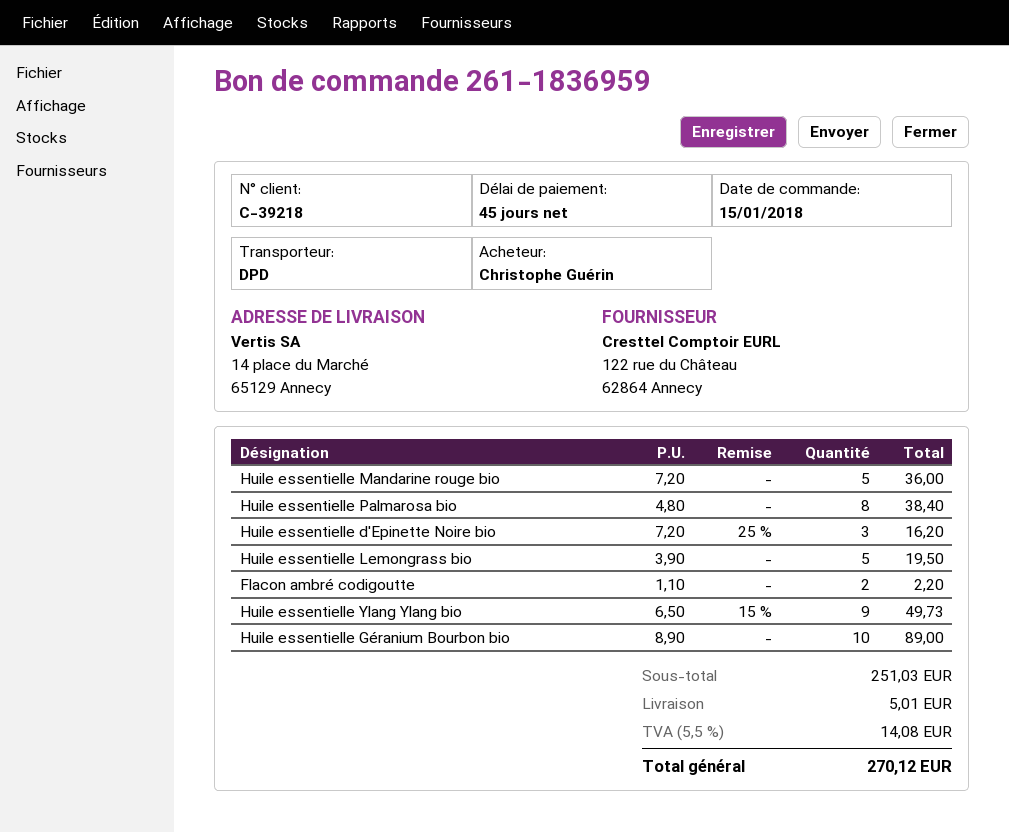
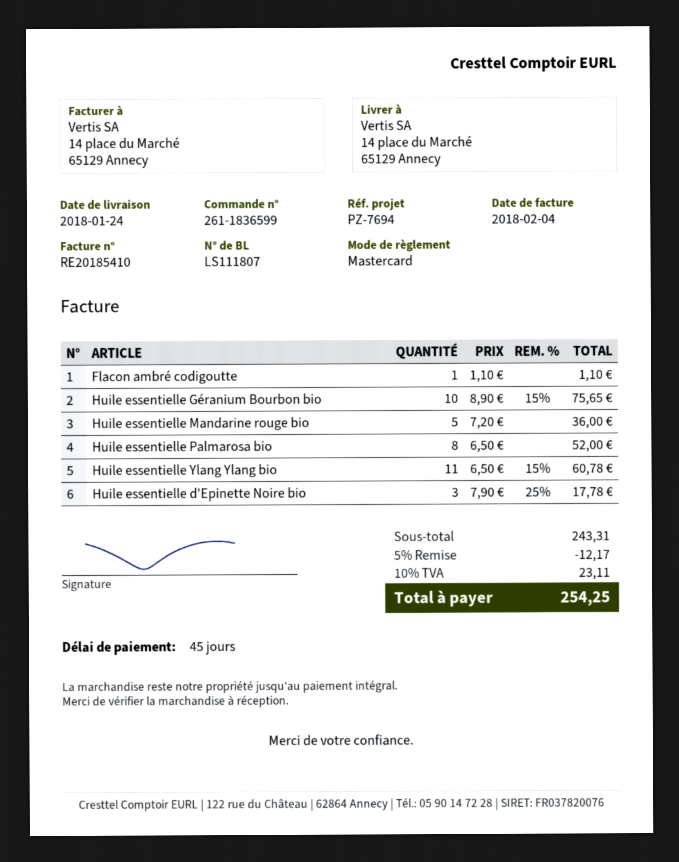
order number: 261-1836959 -> 261-1836599
Huile essentielle Palmarosa bio: 8 x 4.80 = 38.40 -> 8 x 6.50 = 52.00
Huile essentielle d'Epinette Noire bio: 3 x 7.20 - 25% = 16.20 -> 3 x 7.90 - 25% = 17.78
Huile essentielle Lemongrass bio: 5 x 3.90 = 19.50 -> none
Flacon ambré codigoutte: 2 x 1.10 = 2.20 -> 1 x 1.10 = 1.10
Huile essentielle Ylang Ylang bio: 9 x 6.50 - 15% = 49.73 -> 11 x 6.50 - 15% = 60.78
Huile essentielle Géranium Bourbon bio: 10 x 8.90 = 89.00 -> 10 x 8.90 - 15% = 75.65
subtotal: 251.03 -> 243.31
discount: none -> 5% = 12.17
shipping: 5.01 -> none
tax: 5.5% = 14.08 -> 10% = 23.11
total: 270.12 -> 254.25

